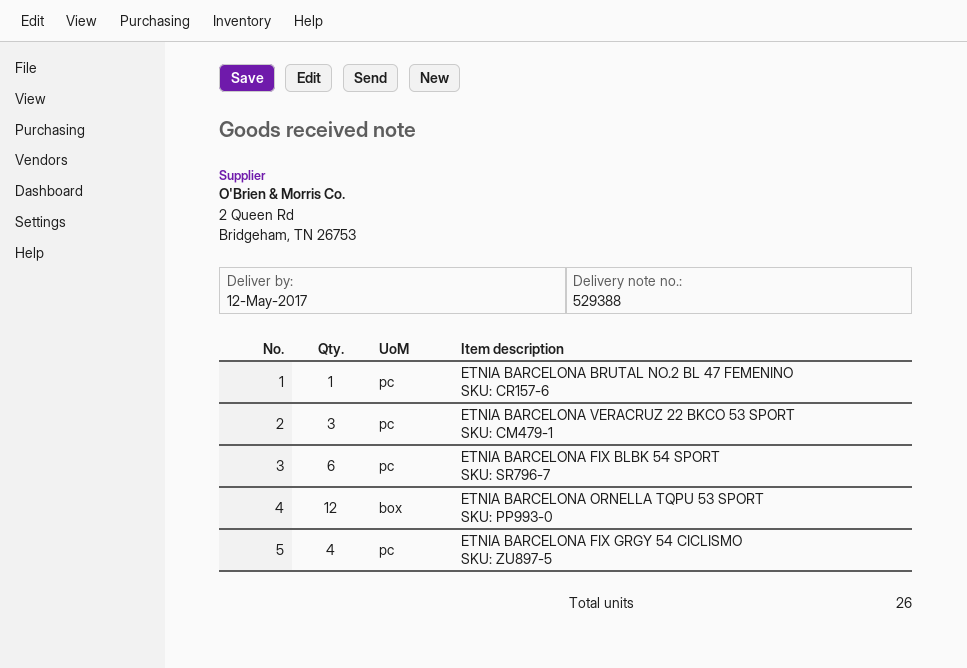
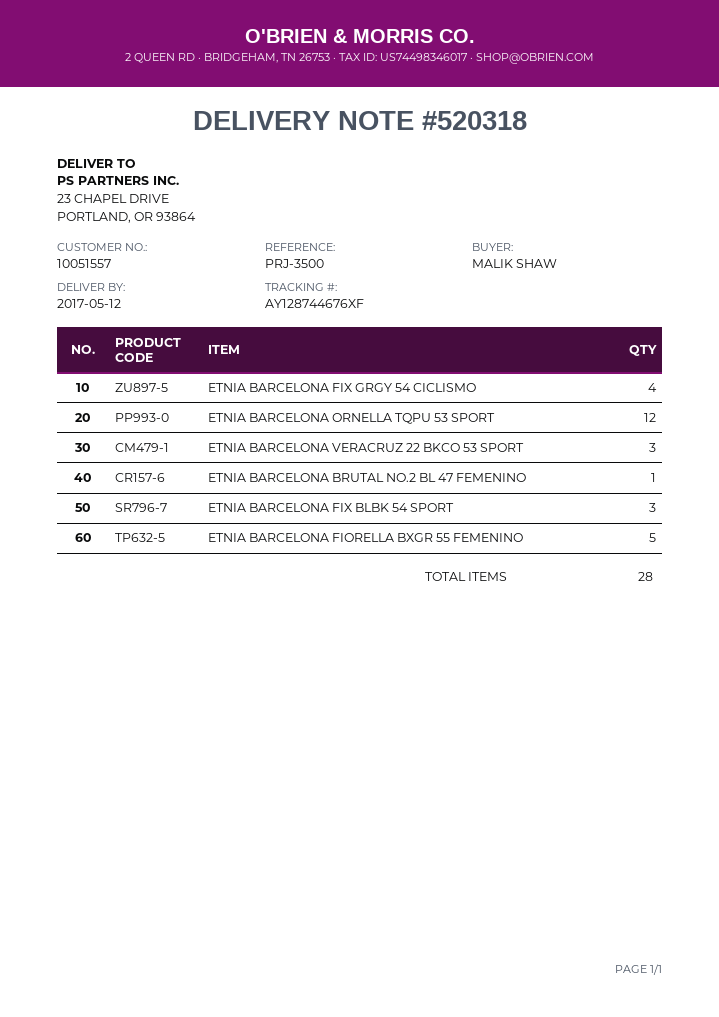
delivery note number: 529388 -> 520318
ETNIA BARCELONA FIX BLBK 54 SPORT: 6 -> 3
ETNIA BARCELONA FIORELLA BXGR 55 FEMENINO: none -> 5
total quantity: 26 -> 28

